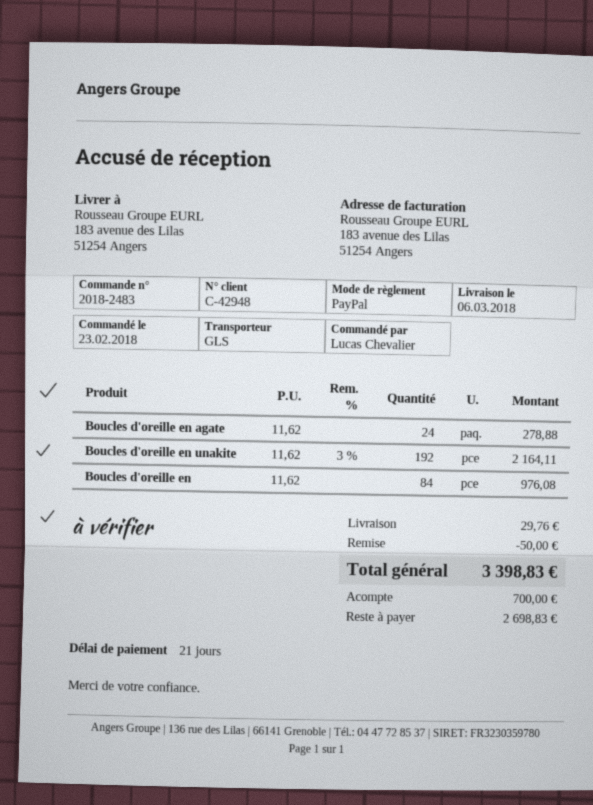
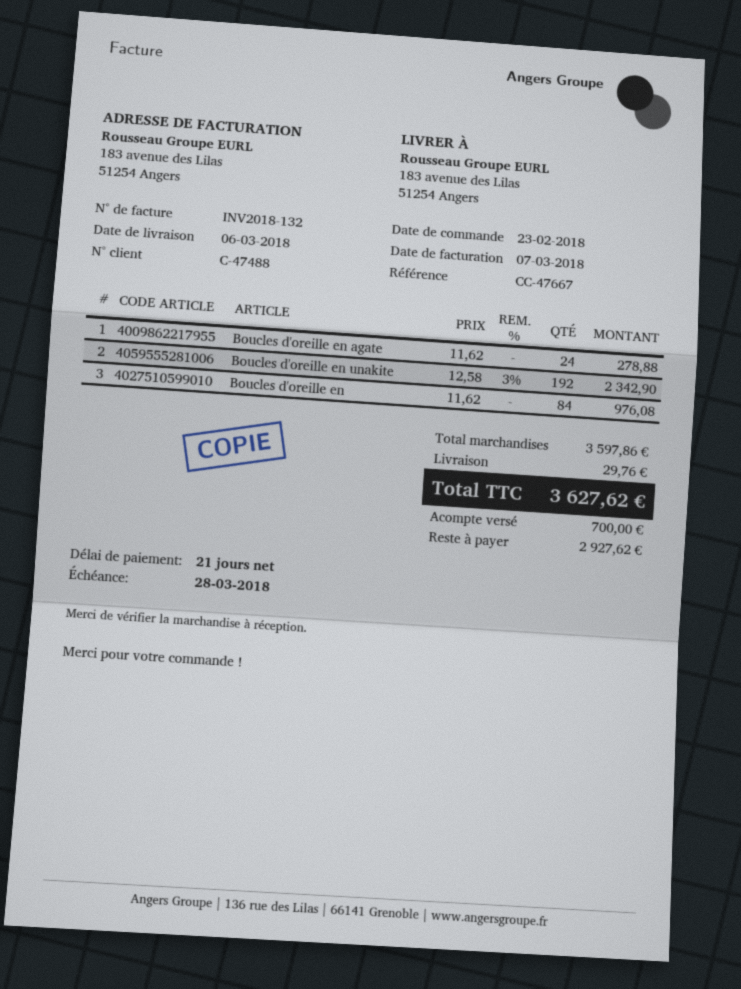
customer number: C-42948 -> C-47488
Boucles d'oreille en unakite: 192 x 11.62 - 3% = 2164.11 -> 192 x 12.58 - 3% = 2342.90
discount: 50.00 -> none
total: 3398.83 -> 3627.62
balance: 2698.83 -> 2927.62

